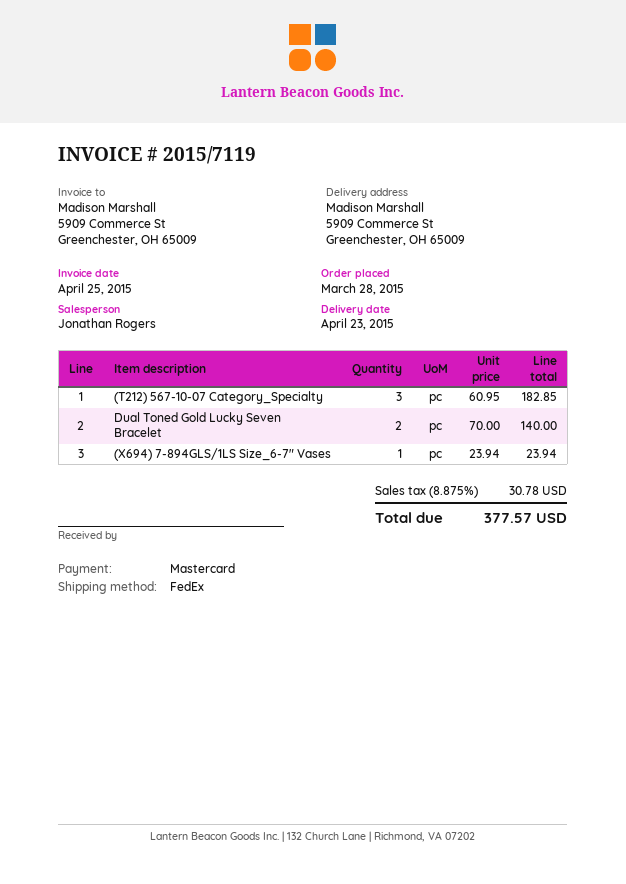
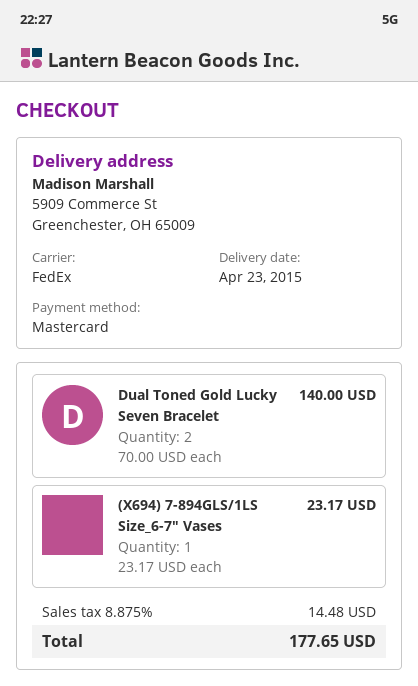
(T212) 567-10-07 Category_Specialty: 3 x 60.95 = 182.85 -> none
(X694) 7-894GLS/1LS Size_6-7" Vases: 1 x 23.94 = 23.94 -> 1 x 23.17 = 23.17
tax: 8.875% = 30.78 -> 8.875% = 14.48
total: 377.57 -> 177.65

